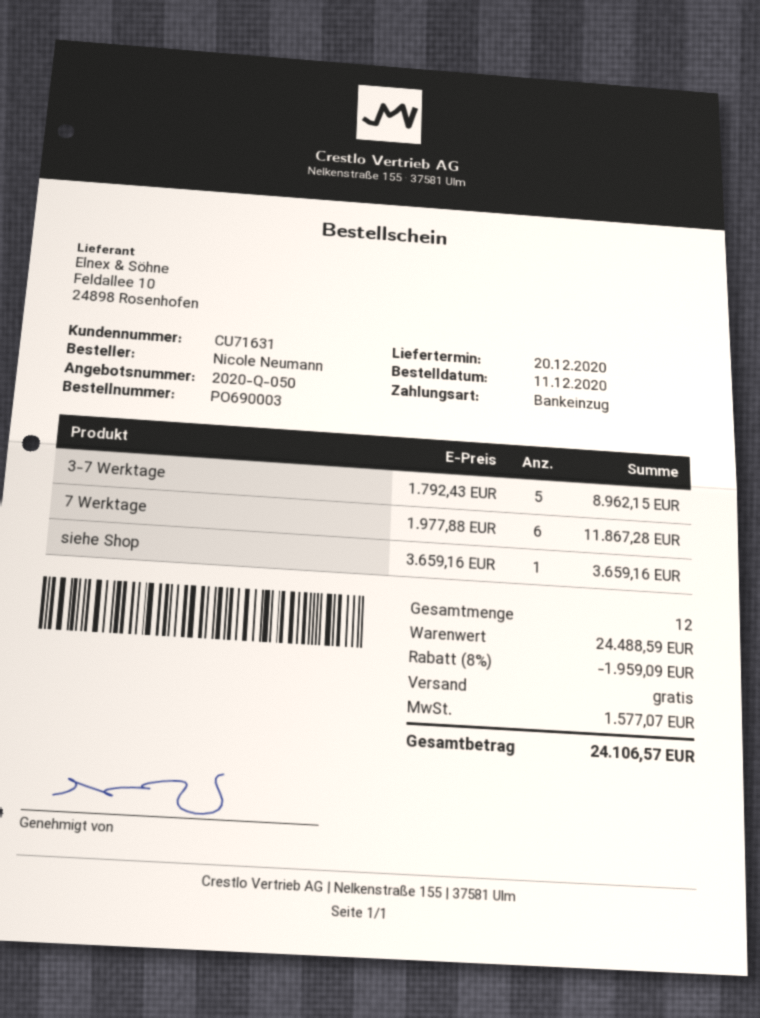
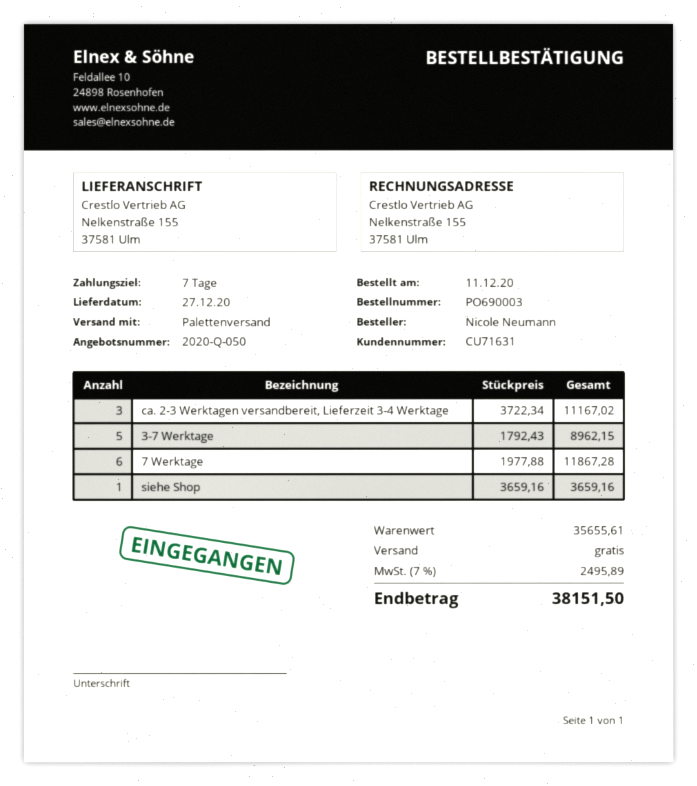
delivery date: 2020-12-20 -> 2020-12-27
ca. 2-3 Werktagen versandbereit, Lieferzeit 3-4 Werktage: none -> 3 x 3722.34 = 11167.02
subtotal: 24488.59 -> 35655.61
discount: 8% = 1959.09 -> none
tax: 1577.07 -> 2495.89
total: 24106.57 -> 38151.50

